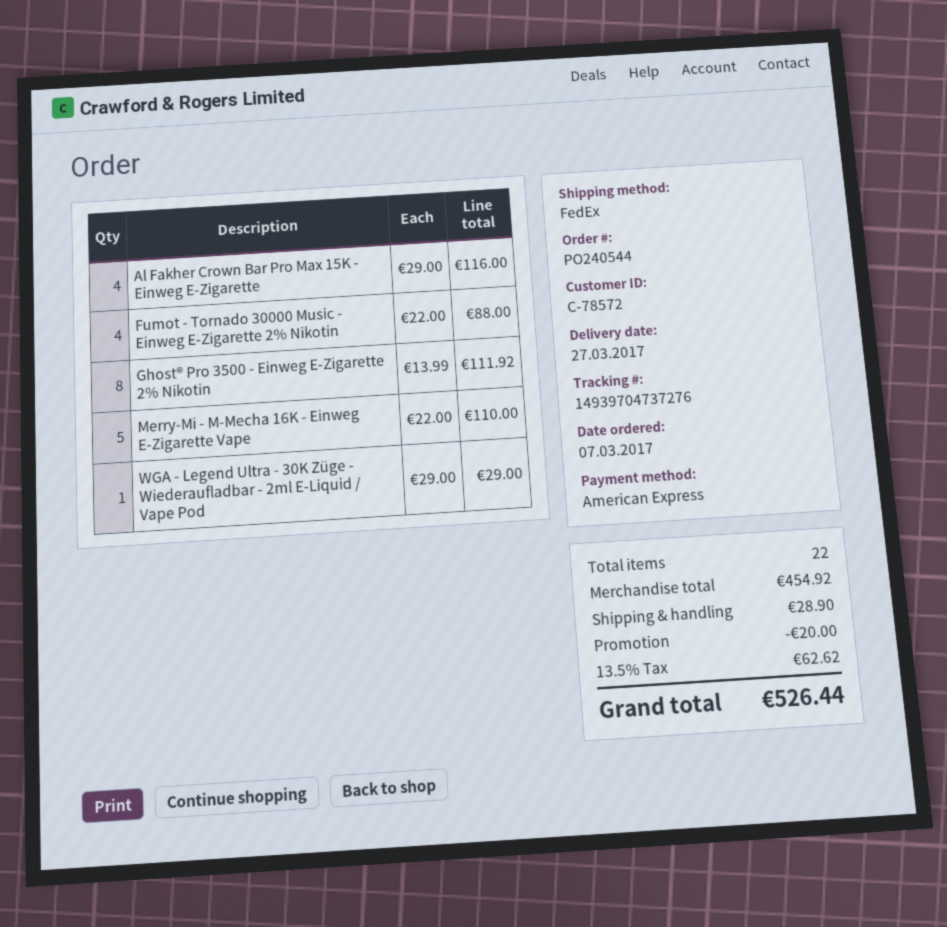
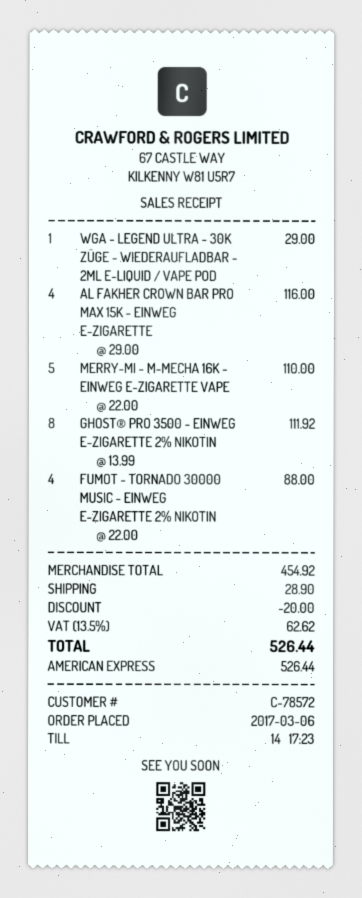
order date: 2017-03-07 -> 2017-03-06

